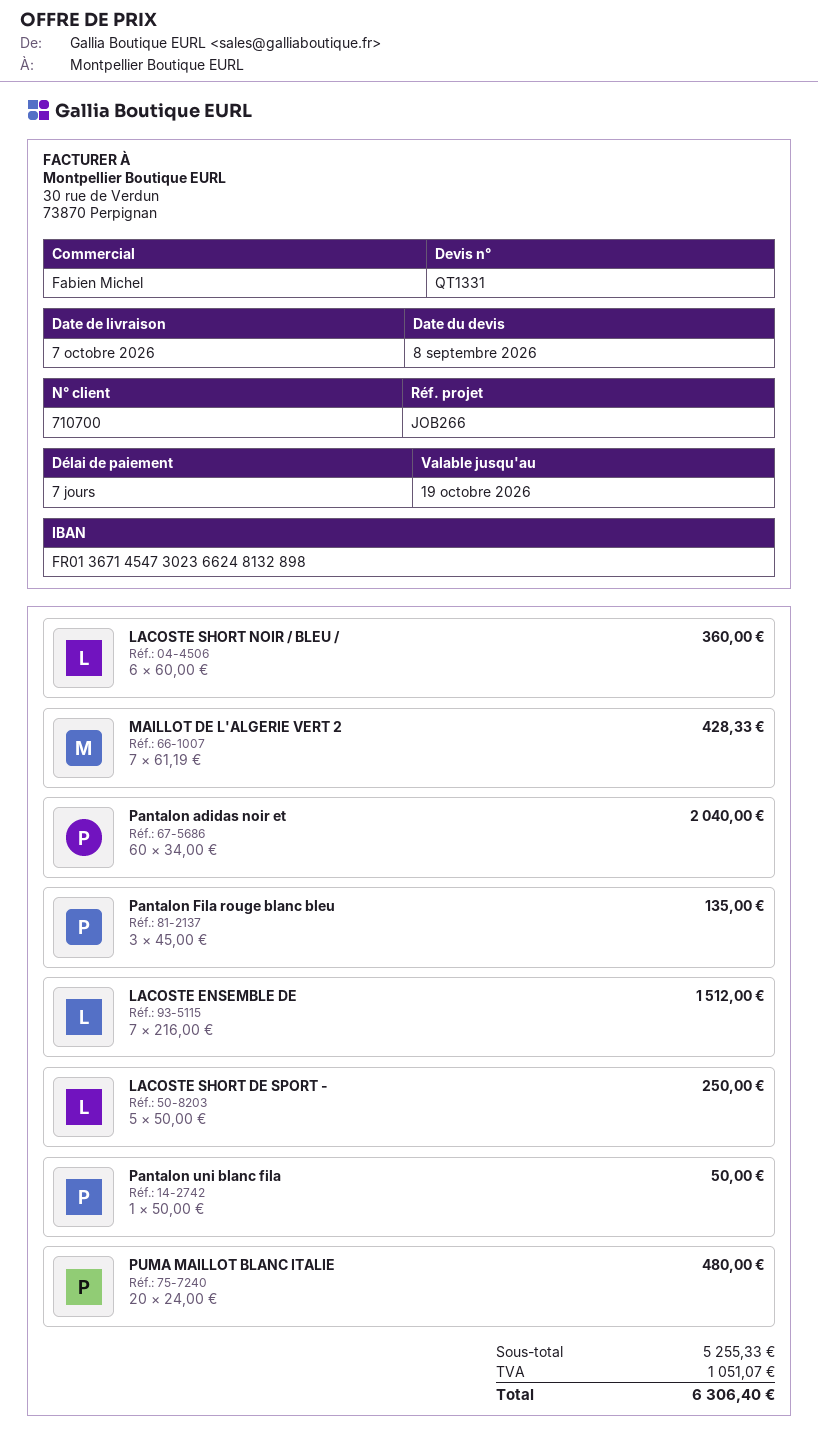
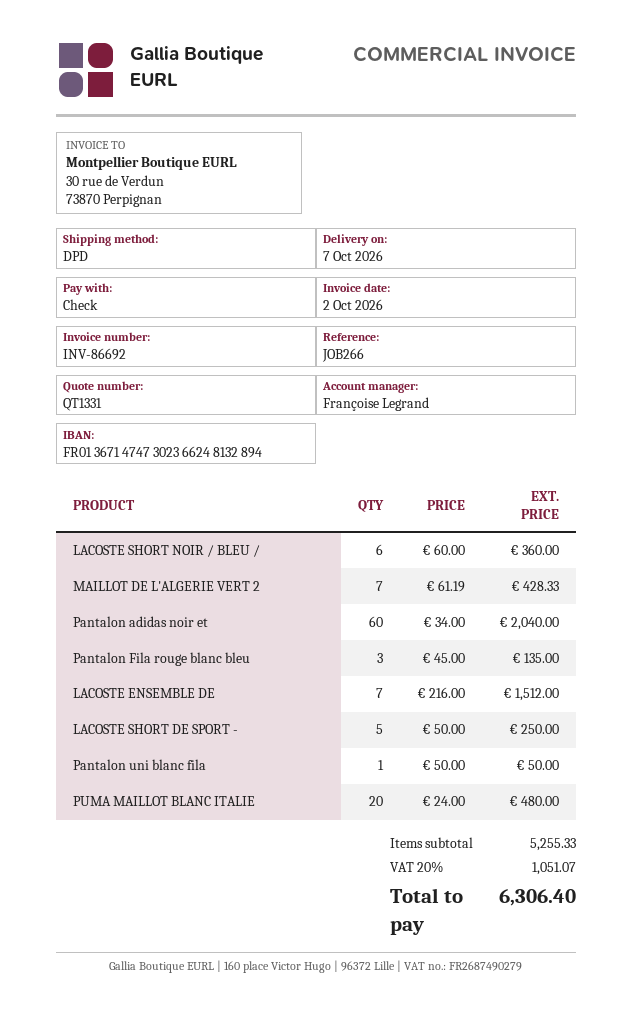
sales rep: Fabien Michel -> Françoise Legrand
bank account: FR0136714547302366248132898 -> FR0136714747302366248132894

